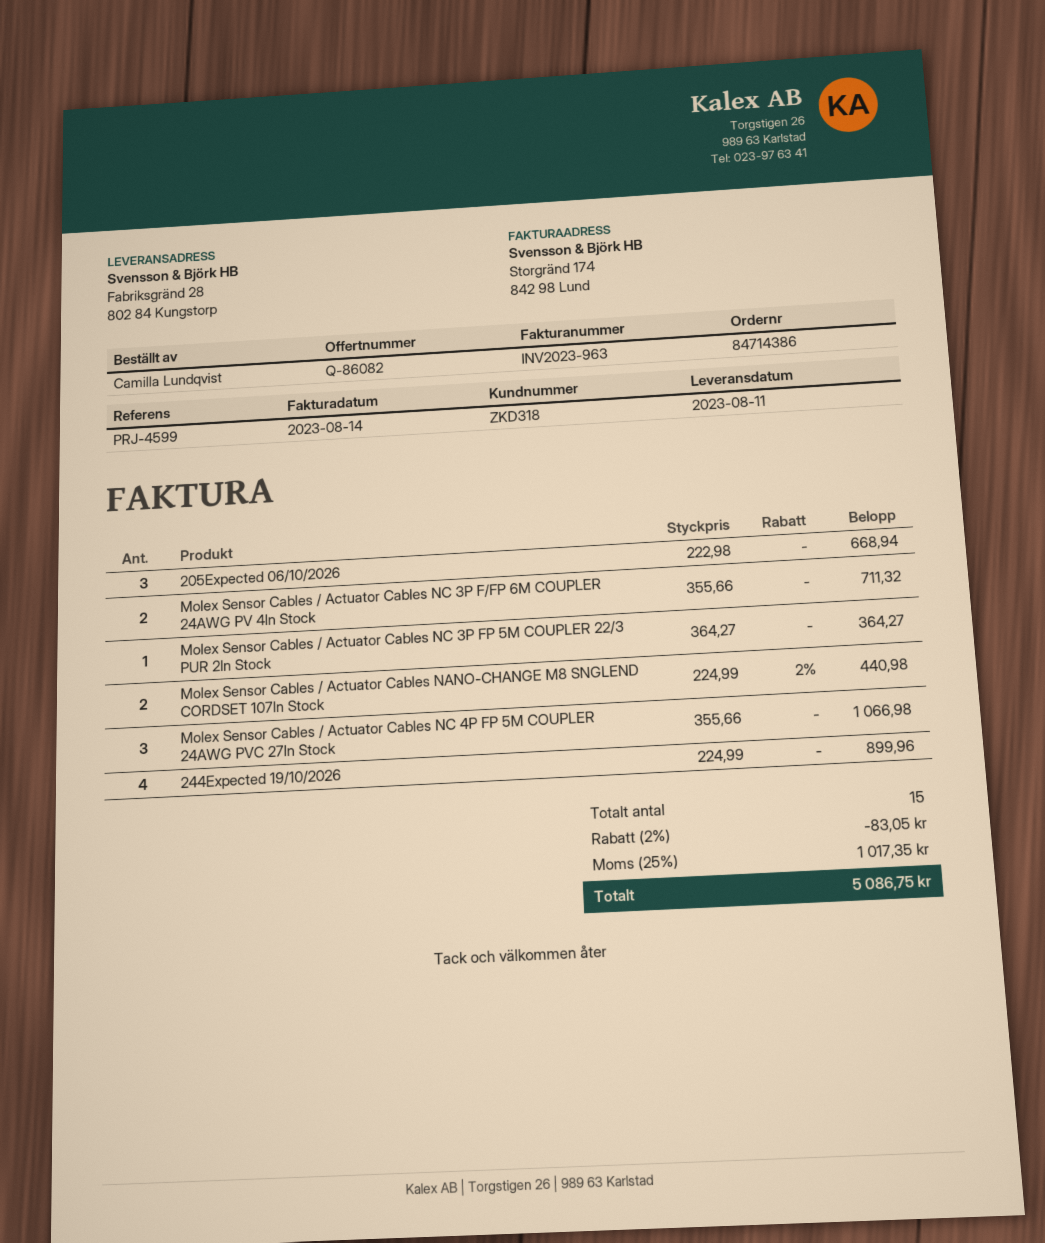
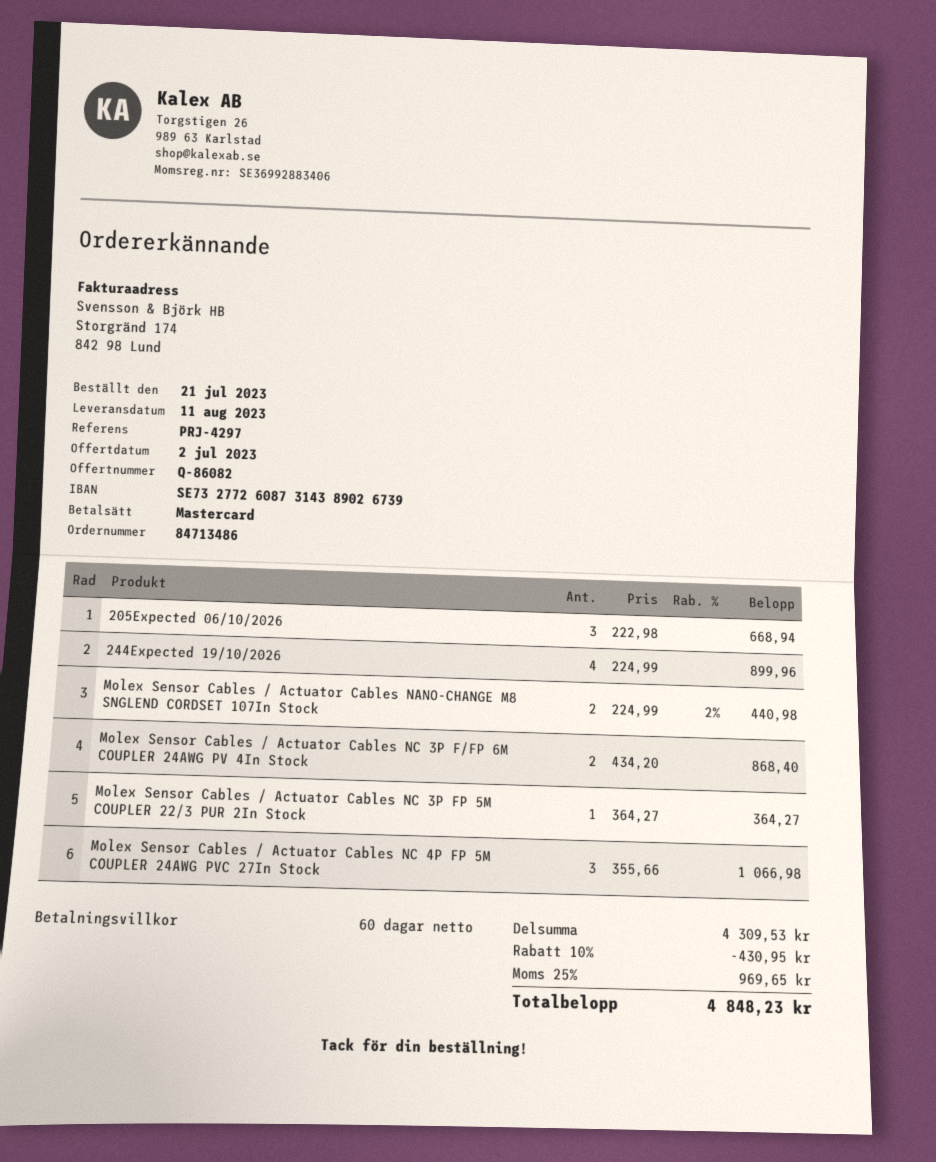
order number: 84714386 -> 84713486
reference: PRJ-4599 -> PRJ-4297
Molex Sensor Cables / Actuator Cables NC 3P F/FP 6M COUPLER 24AWG PV 4In Stock: 2 x 355.66 = 711.32 -> 2 x 434.20 = 868.40
discount: 2% = 83.05 -> 10% = 430.95
tax: 25% = 1017.35 -> 25% = 969.65
total: 5086.75 -> 4848.23

